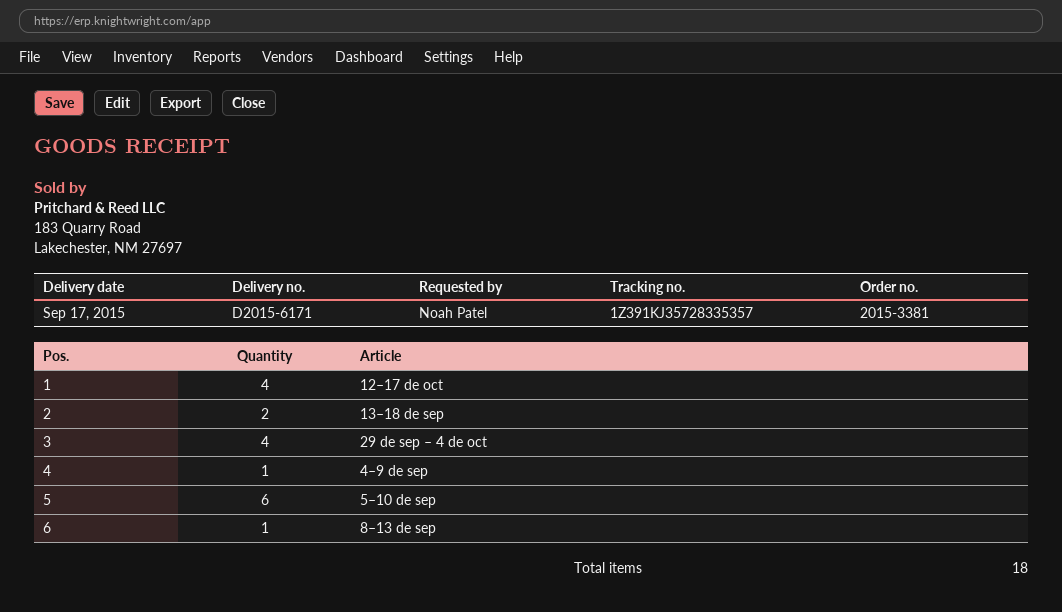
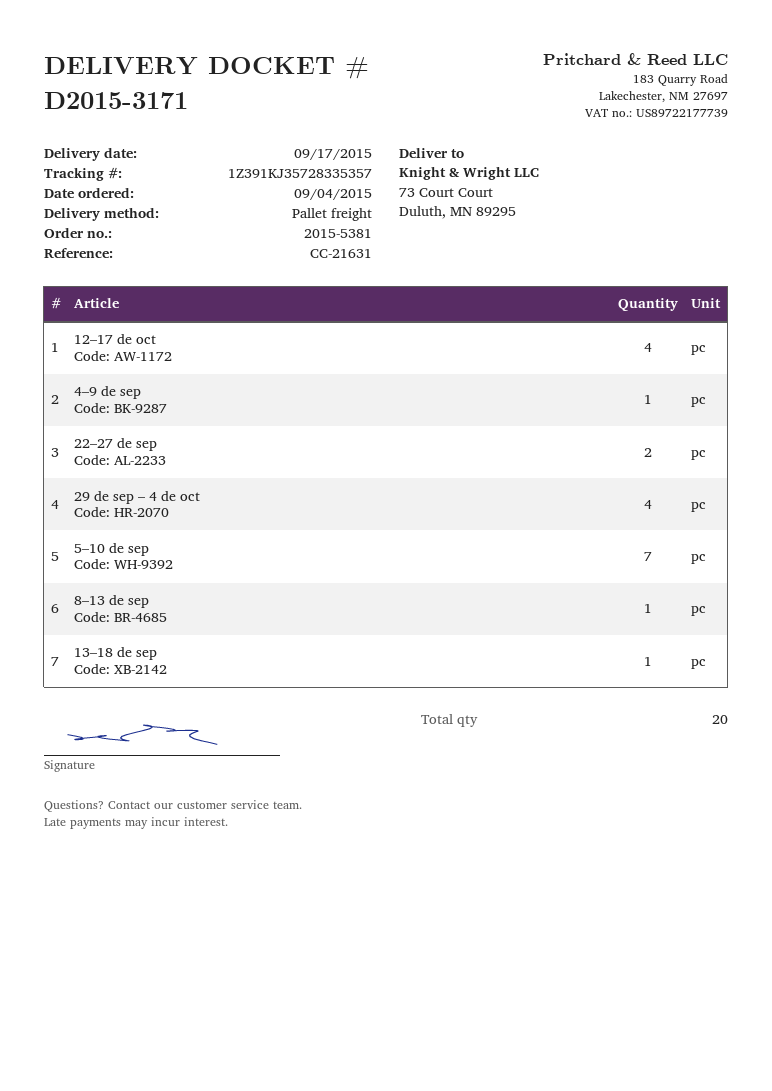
order number: 2015-3381 -> 2015-5381
delivery note number: D2015-6171 -> D2015-3171
13–18 de sep: 2 -> 1
5–10 de sep: 6 -> 7
22–27 de sep: none -> 2
total quantity: 18 -> 20

